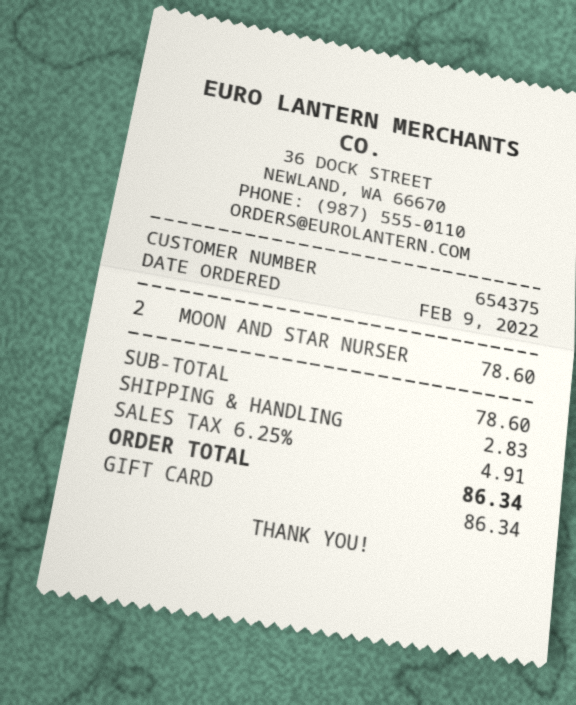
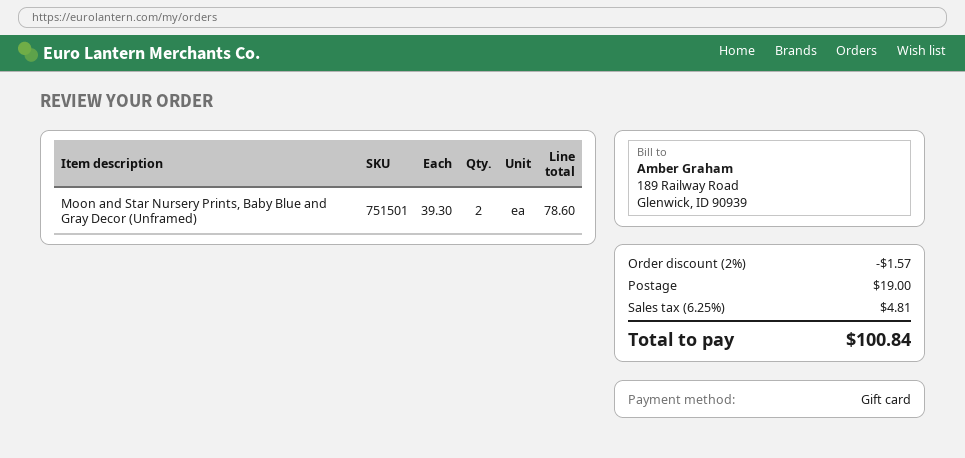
discount: none -> 2% = 1.57
shipping: 2.83 -> 19.00
tax: 6.25% = 4.91 -> 6.25% = 4.81
total: 86.34 -> 100.84

